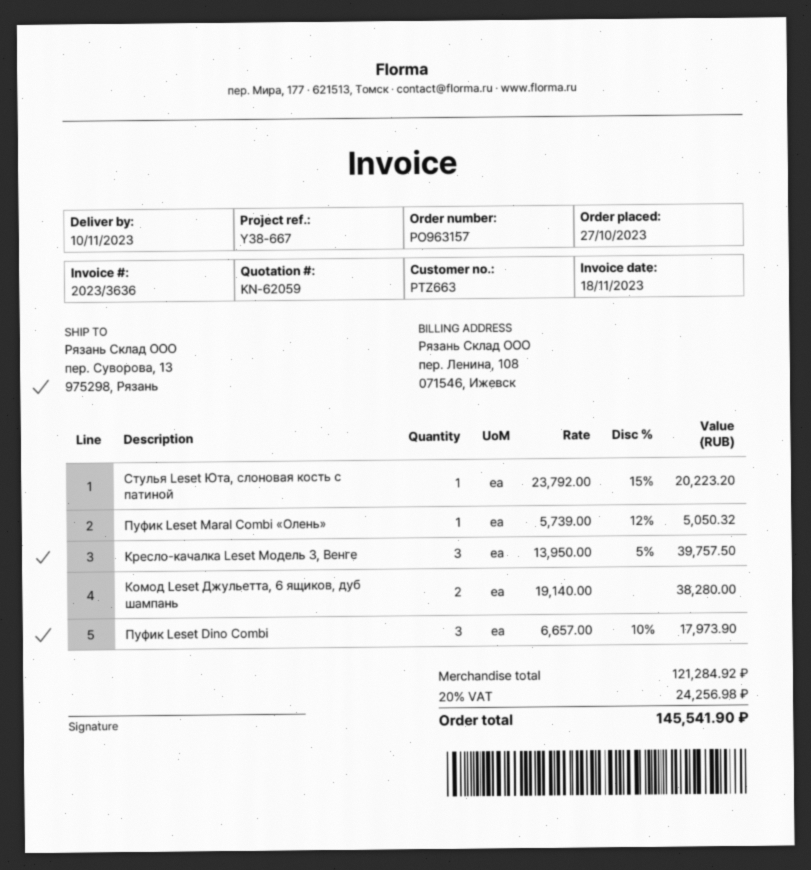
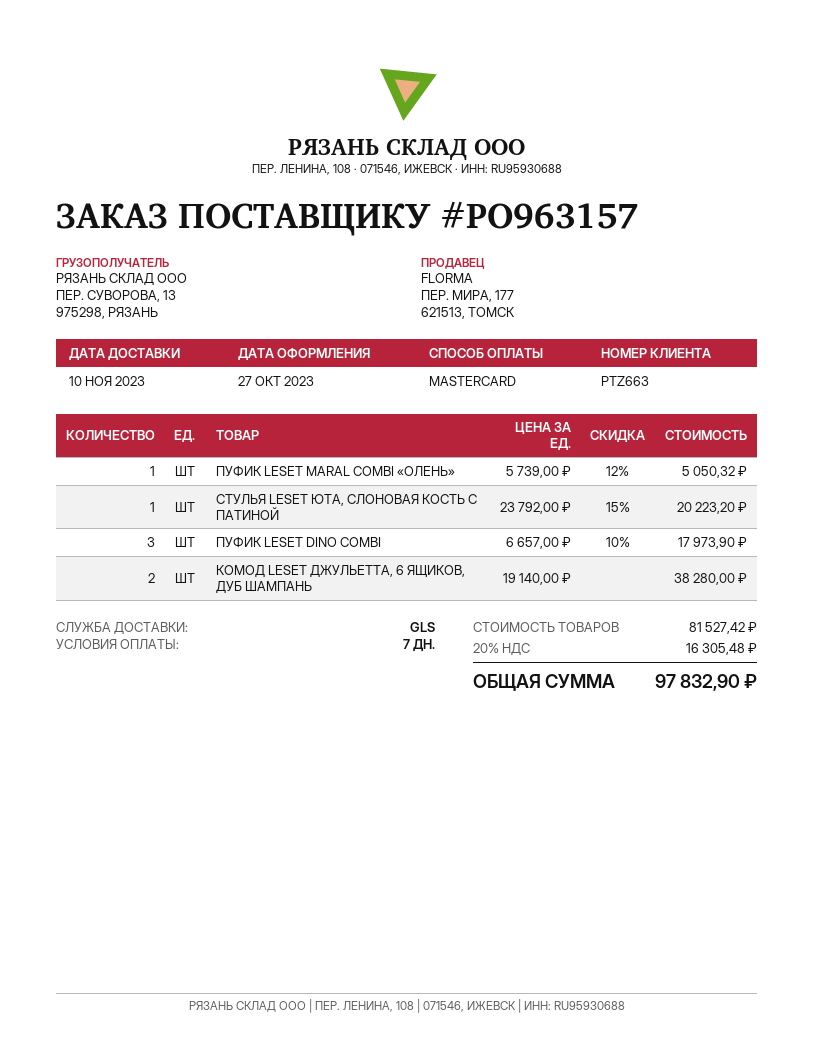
Кресло-качалка Leset Модель 3, Венге: 3 x 13950.00 - 5% = 39757.50 -> none
subtotal: 121284.92 -> 81527.42
tax: 20% = 24256.98 -> 20% = 16305.48
total: 145541.90 -> 97832.90

